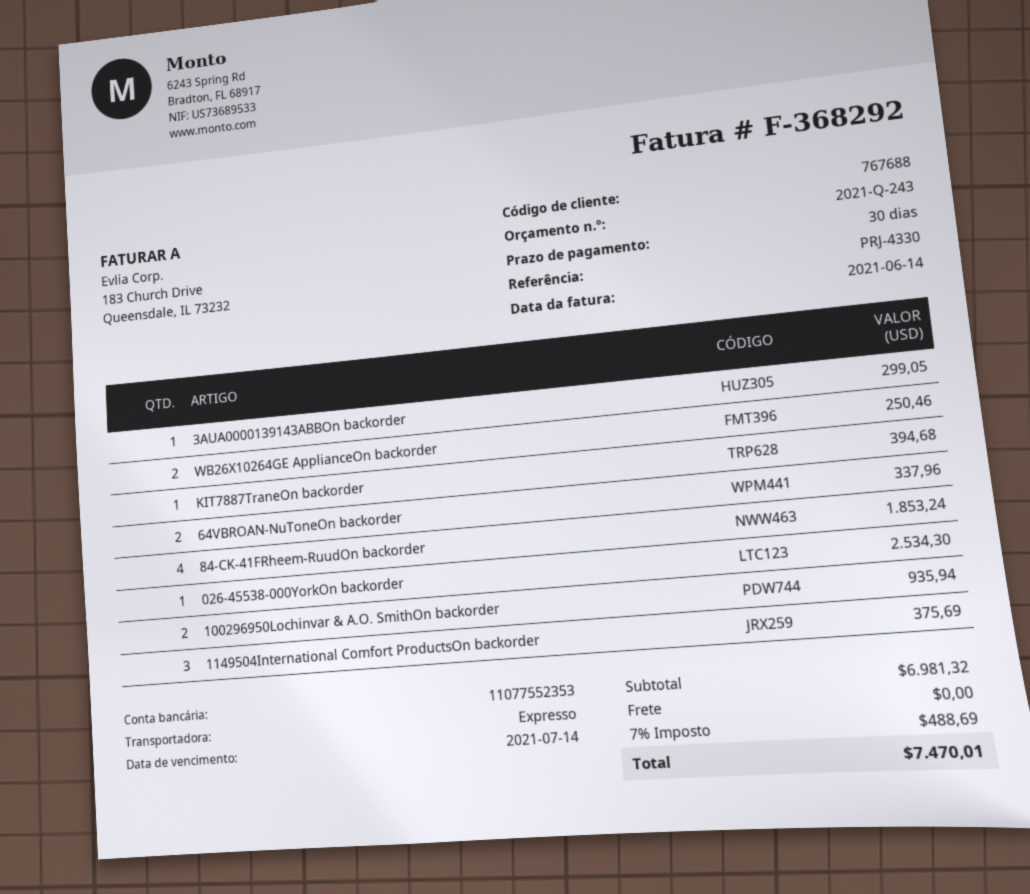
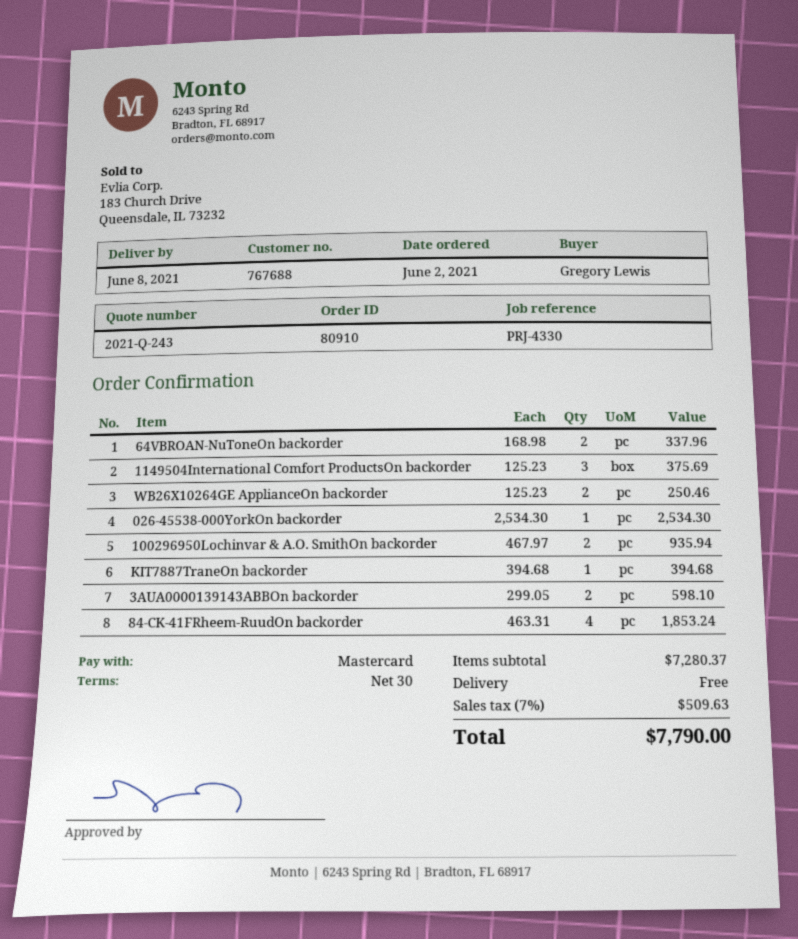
3AUA0000139143ABBOn backorder: 1 for 299.05 -> 2 for 598.10
subtotal: 6981.32 -> 7280.37
tax: 7% = 488.69 -> 7% = 509.63
total: 7470.01 -> 7790.00

